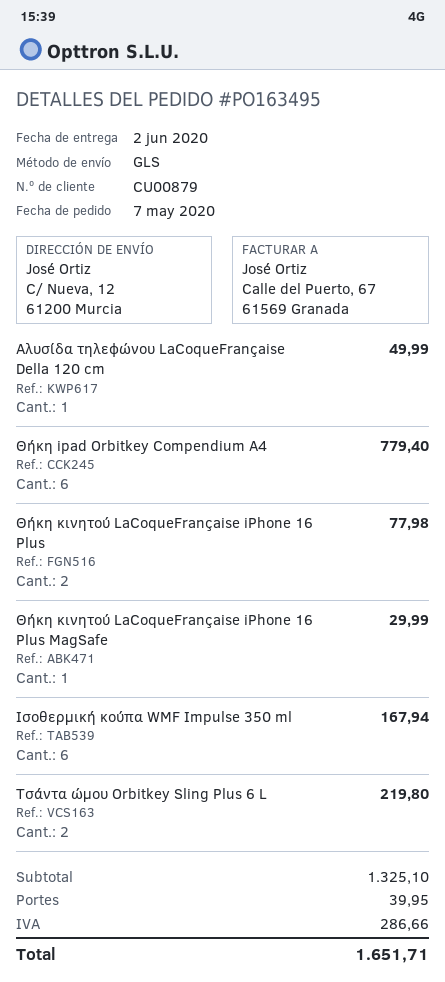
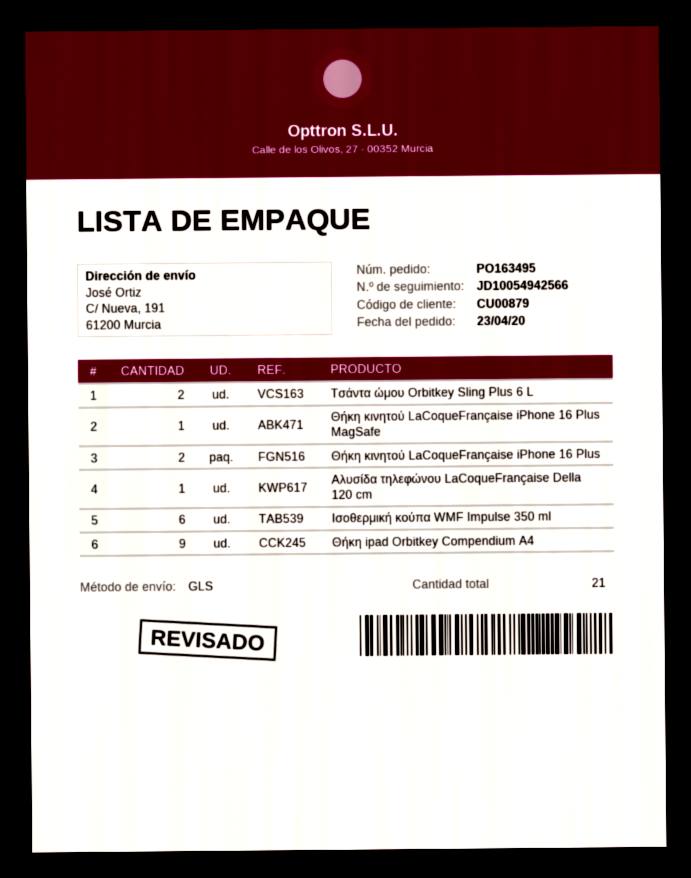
order date: 2020-05-07 -> 2020-04-23
ship to: C/ Nueva, 12, 61200 Murcia -> C/ Nueva, 191, 61200 Murcia
Θήκη ipad Orbitkey Compendium A4: 6 -> 9

